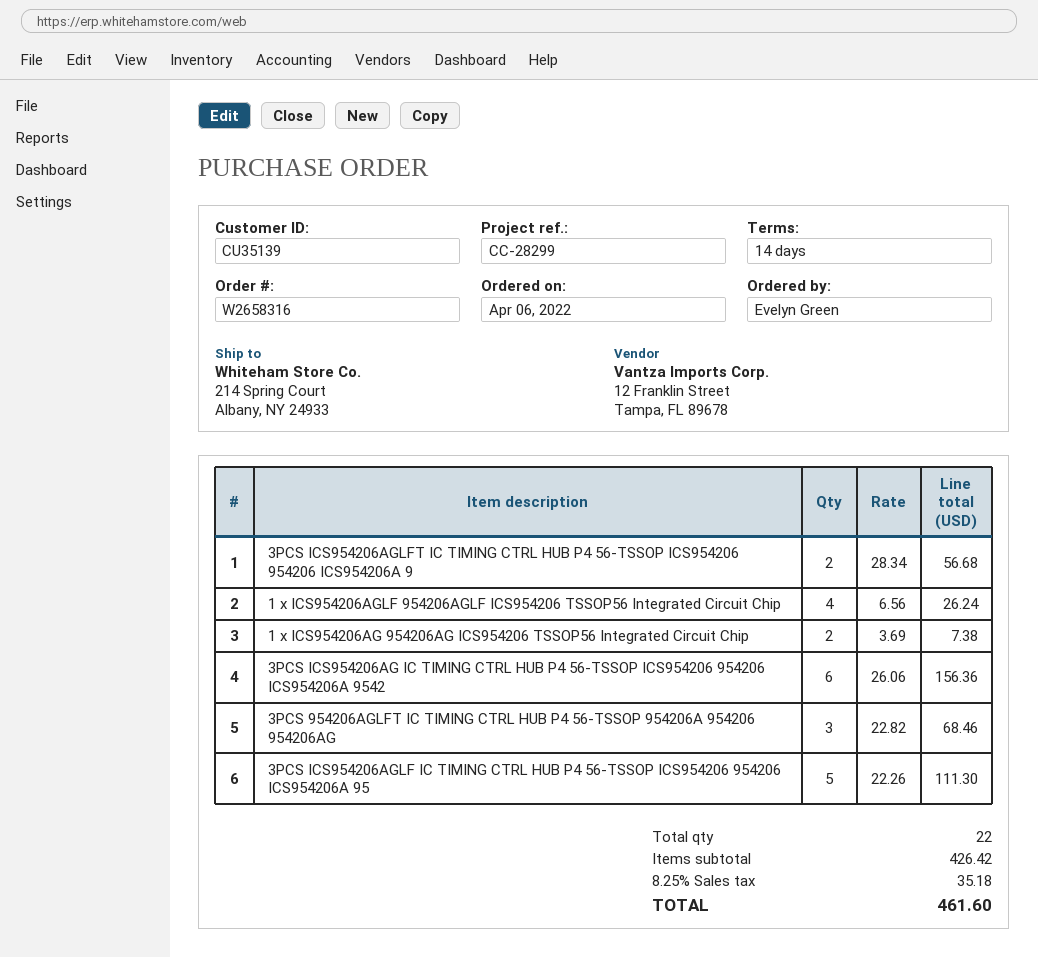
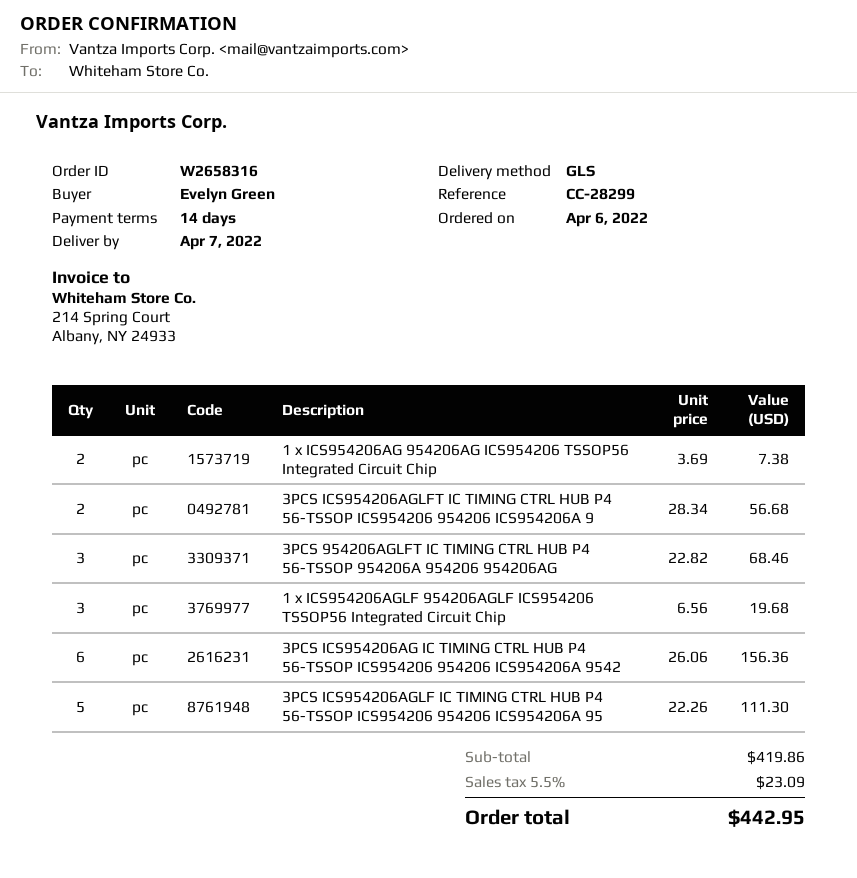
1 x ICS954206AGLF 954206AGLF ICS954206 TSSOP56 Integrated Circuit Chip: 4 x 6.56 = 26.24 -> 3 x 6.56 = 19.68
subtotal: 426.42 -> 419.86
tax: 8.25% = 35.18 -> 5.5% = 23.09
total: 461.60 -> 442.95

